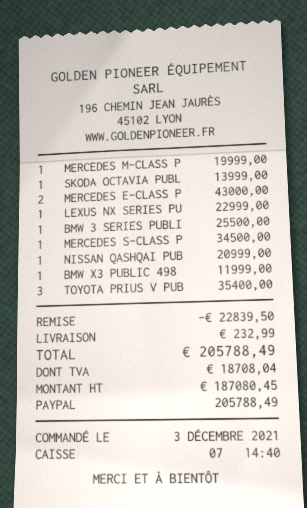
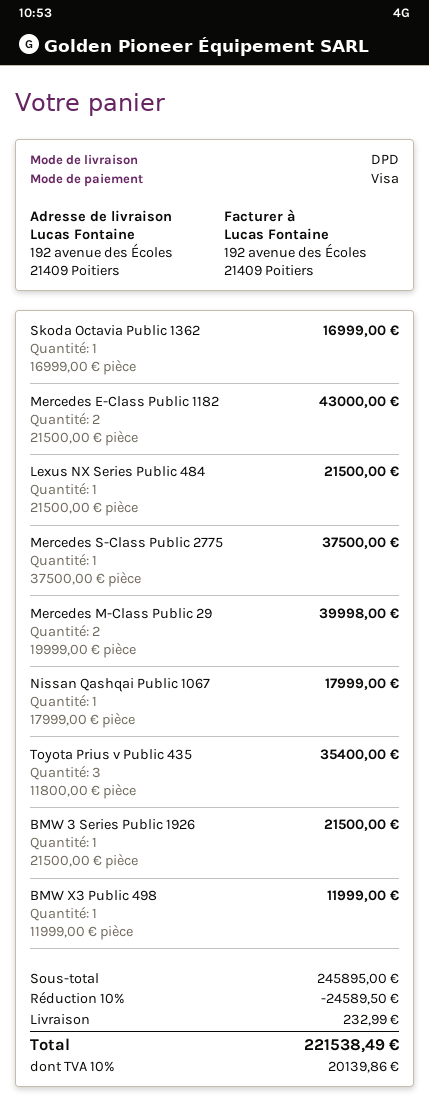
payment method: PayPal -> Visa
MERCEDES M-CLASS P: 1 for 19999.00 -> 2 for 39998.00
SKODA OCTAVIA PUBL: 1 for 13999.00 -> 1 for 16999.00
LEXUS NX SERIES PU: 1 for 22999.00 -> 1 for 21500.00
BMW 3 SERIES PUBLI: 1 for 25500.00 -> 1 for 21500.00
MERCEDES S-CLASS P: 1 for 34500.00 -> 1 for 37500.00
NISSAN QASHQAI PUB: 1 for 20999.00 -> 1 for 17999.00
discount: 22839.50 -> 24589.50
tax: 18708.04 -> 20139.86
total: 205788.49 -> 221538.49

